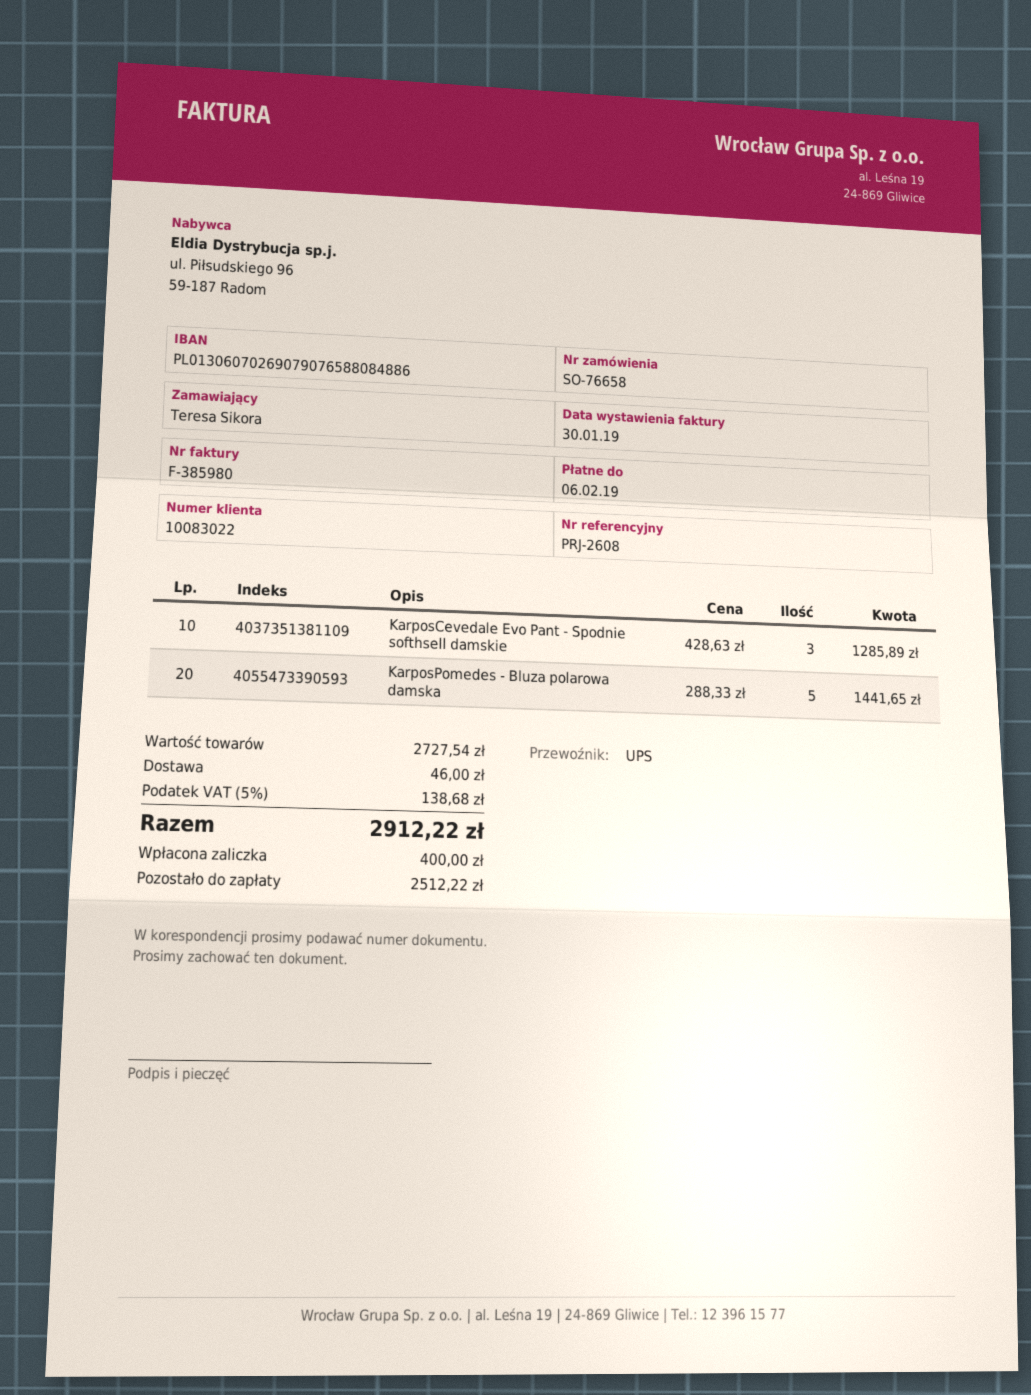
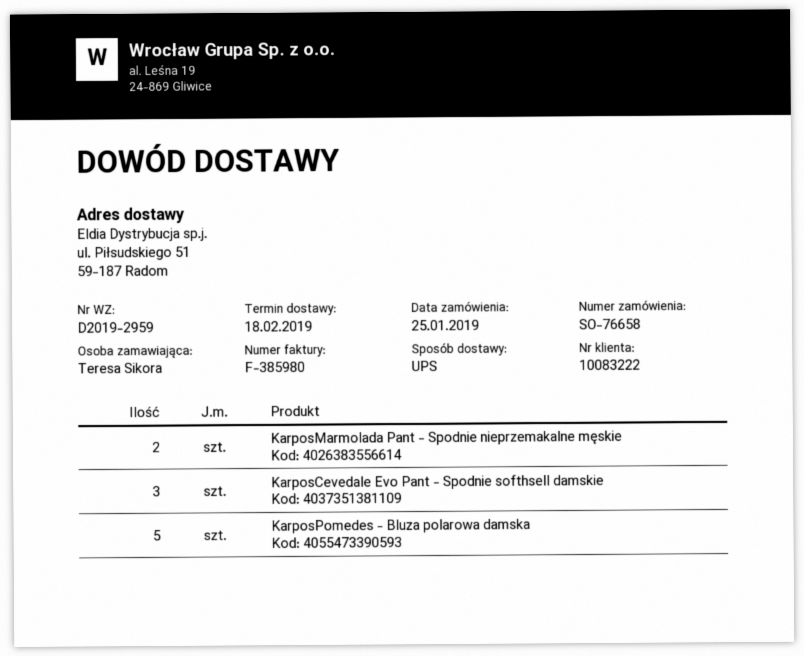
customer number: 10083022 -> 10083222
KarposMarmolada Pant - Spodnie nieprzemakalne męskie: none -> 2

